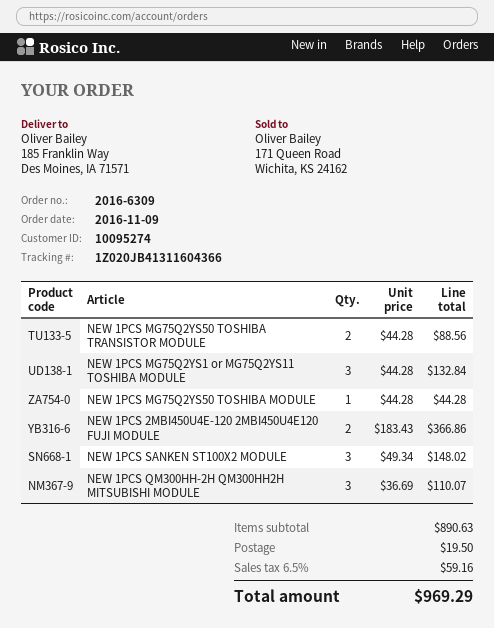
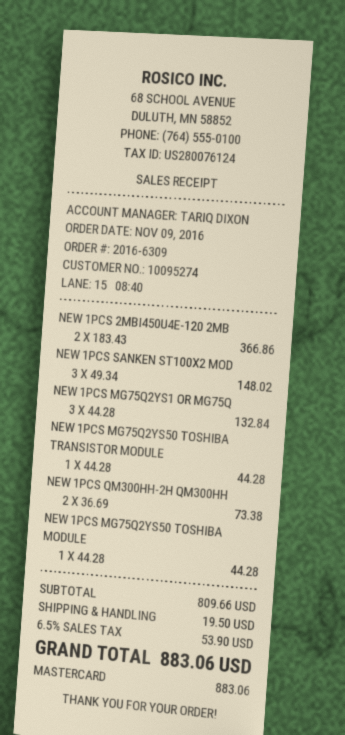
NEW 1PCS MG75Q2YS50 TOSHIBA TRANSISTOR MODULE: 2 x 44.28 = 88.56 -> 1 x 44.28 = 44.28
NEW 1PCS QM300HH-2H QM300HH2H MITSUBISHI MODULE: 3 x 36.69 = 110.07 -> 2 x 36.69 = 73.38
subtotal: 890.63 -> 809.66
tax: 6.5% = 59.16 -> 6.5% = 53.90
total: 969.29 -> 883.06

